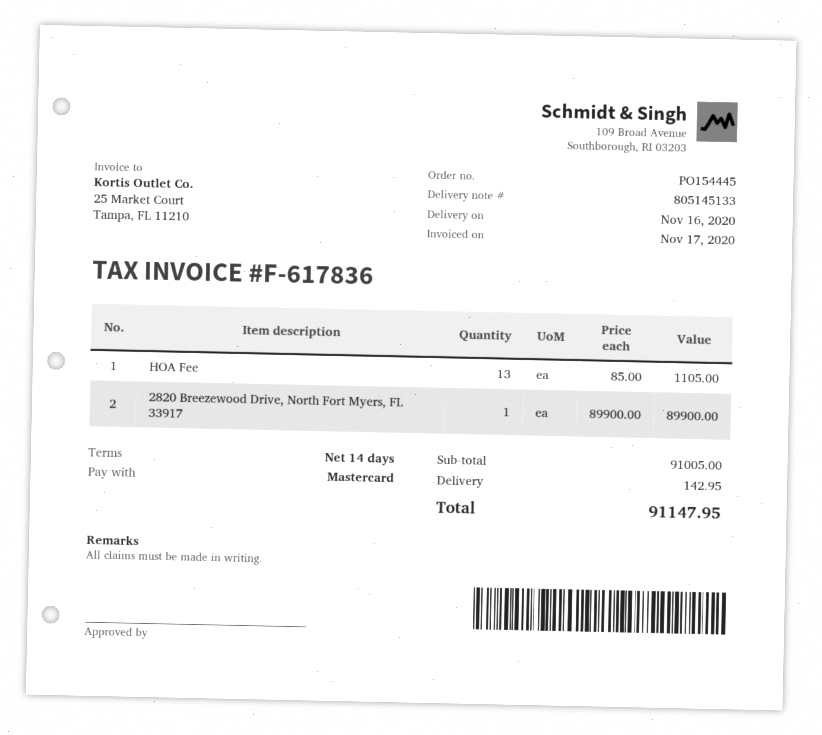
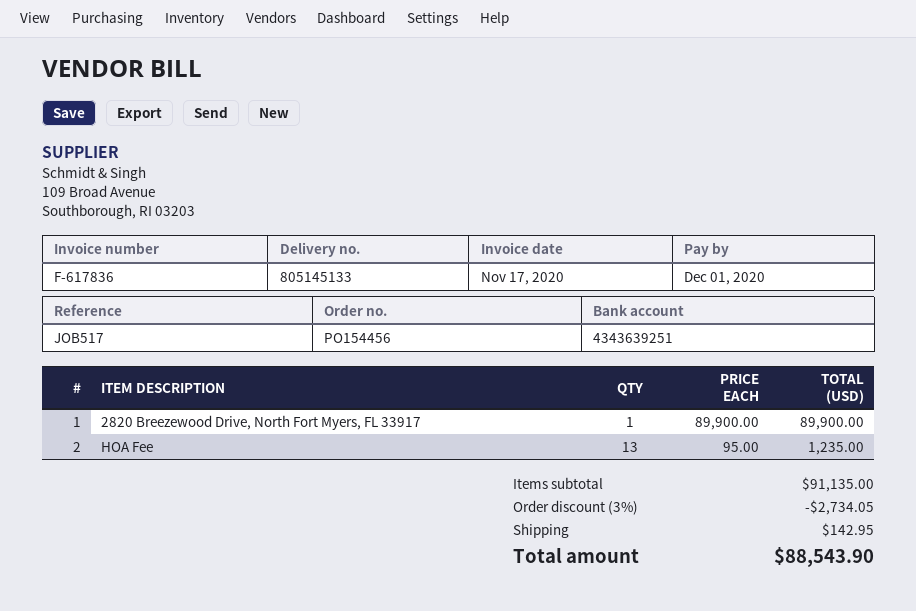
order number: PO154445 -> PO154456
HOA Fee: 13 x 85.00 = 1105.00 -> 13 x 95.00 = 1235.00
subtotal: 91005.00 -> 91135.00
discount: none -> 3% = 2734.05
total: 91147.95 -> 88543.90

